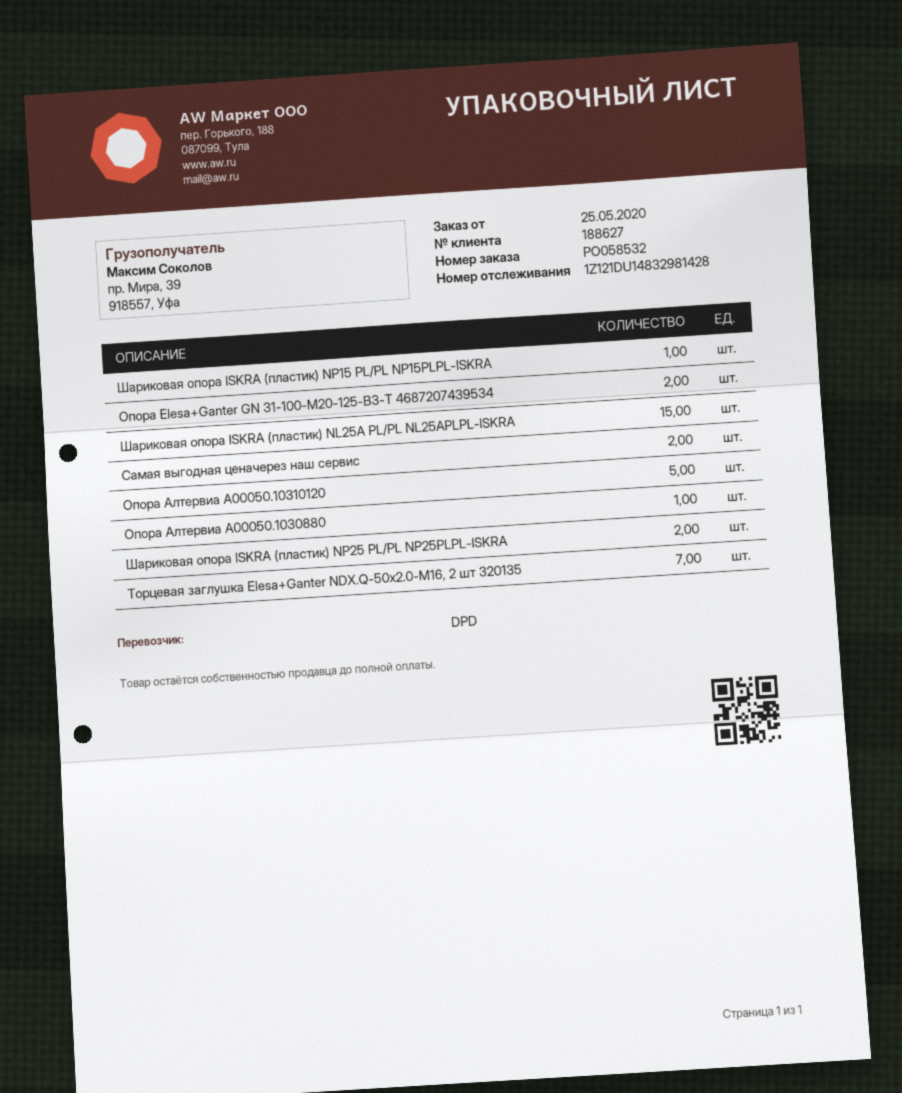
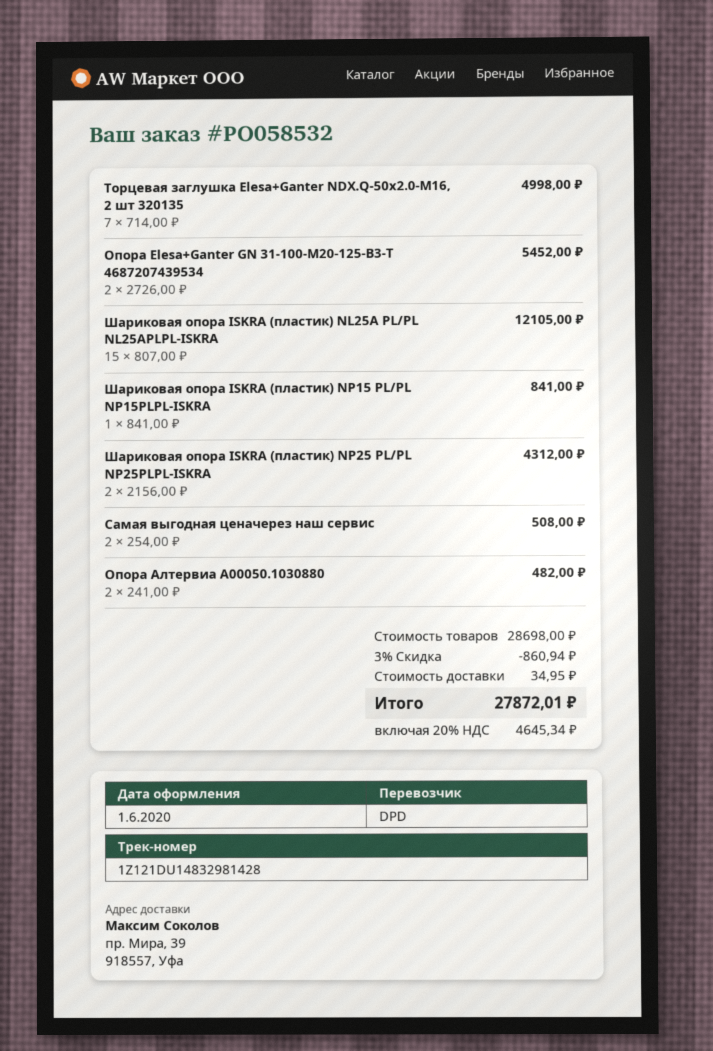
order date: 2020-05-25 -> 2020-06-01
Опора Алтервиа A00050.10310120: 5 -> none
Опора Алтервиа A00050.1030880: 1 -> 2

